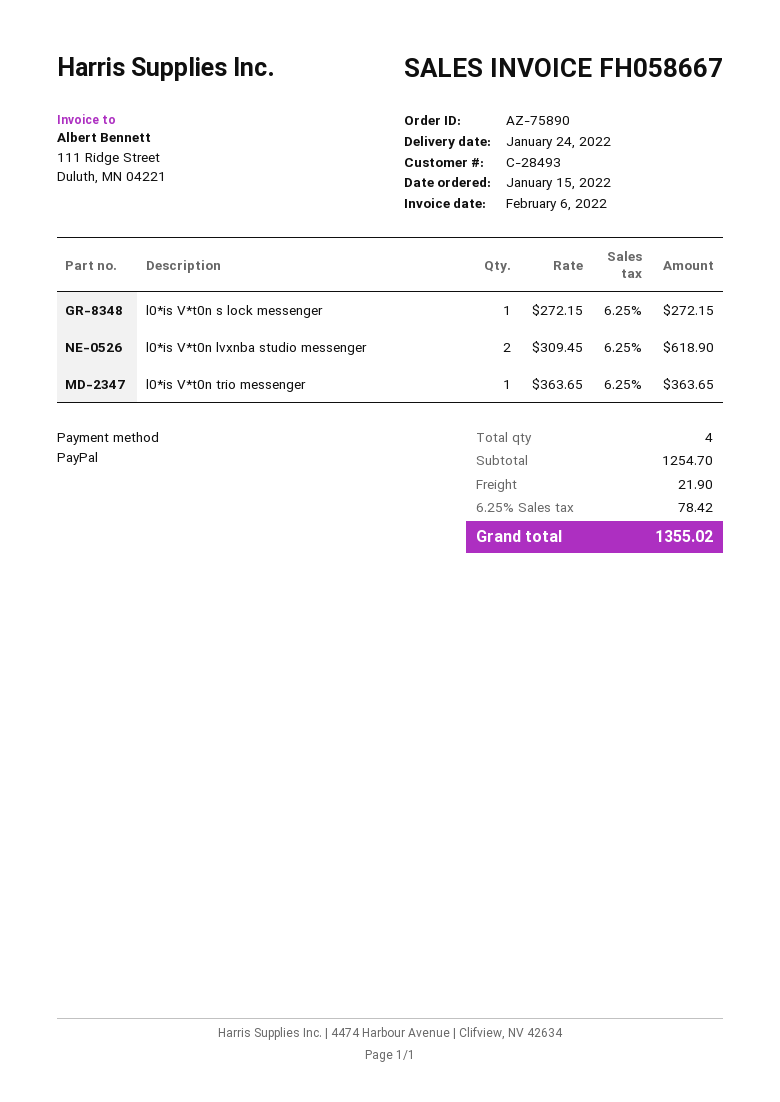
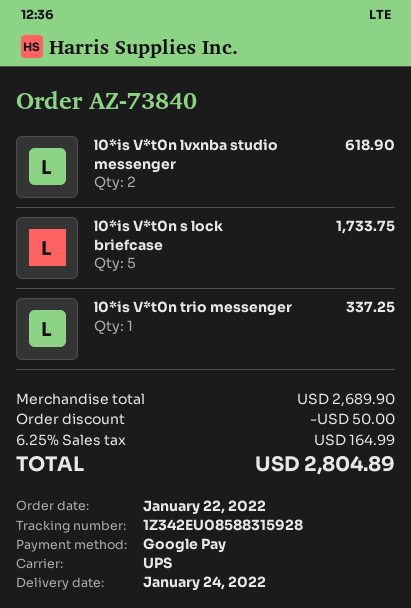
order number: AZ-75890 -> AZ-73840
order date: 2022-01-15 -> 2022-01-22
payment method: PayPal -> Google Pay
l0*is V*t0n s lock messenger: 1 for 272.15 -> none
l0*is V*t0n trio messenger: 1 for 363.65 -> 1 for 337.25
l0*is V*t0n s lock briefcase: none -> 5 for 1733.75
subtotal: 1254.70 -> 2689.90
discount: none -> 50.00
shipping: 21.90 -> none
tax: 6.25% = 78.42 -> 6.25% = 164.99
total: 1355.02 -> 2804.89

